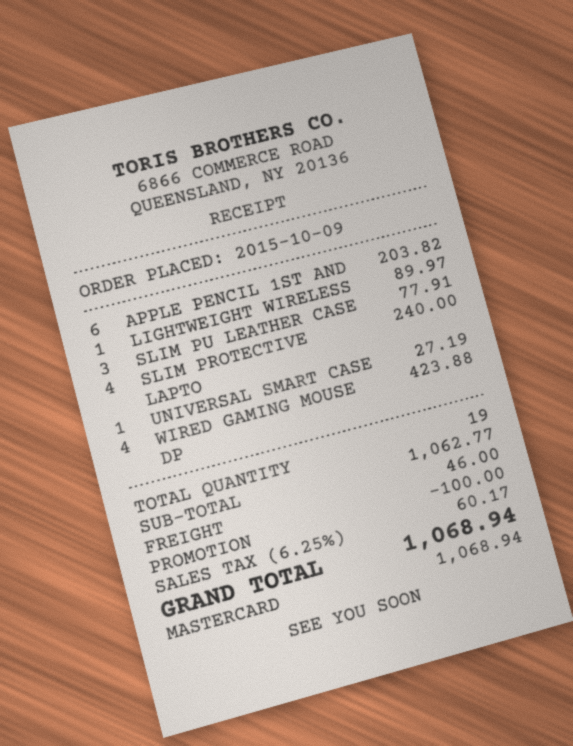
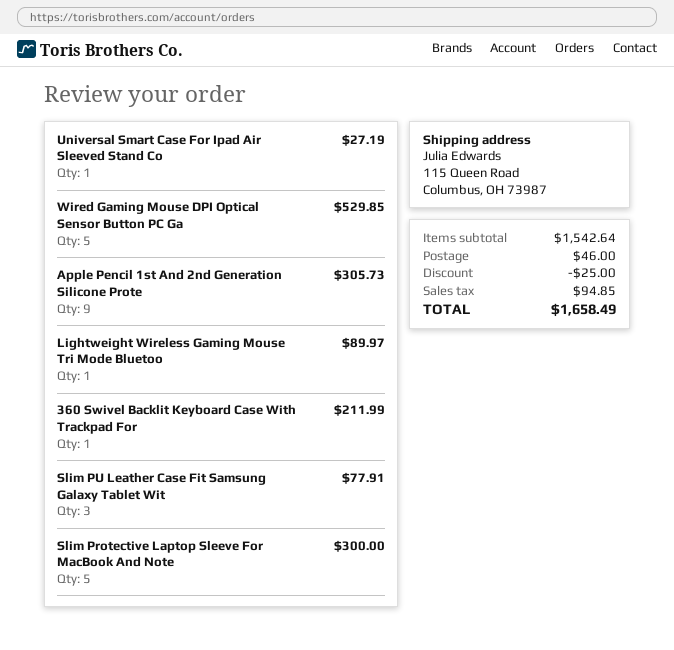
APPLE PENCIL 1ST AND: 6 for 203.82 -> 9 for 305.73
SLIM PROTECTIVE LAPTO: 4 for 240.00 -> 5 for 300.00
WIRED GAMING MOUSE DP: 4 for 423.88 -> 5 for 529.85
360 Swivel Backlit Keyboard Case With Trackpad For: none -> 1 for 211.99
subtotal: 1062.77 -> 1542.64
discount: 100.00 -> 25.00
tax: 60.17 -> 94.85
total: 1068.94 -> 1658.49

